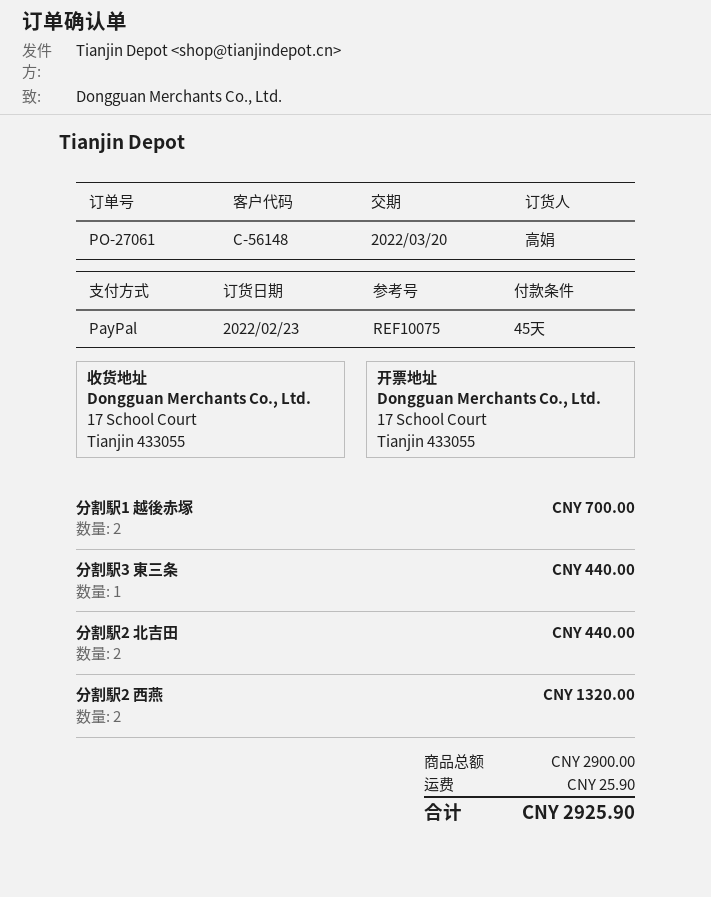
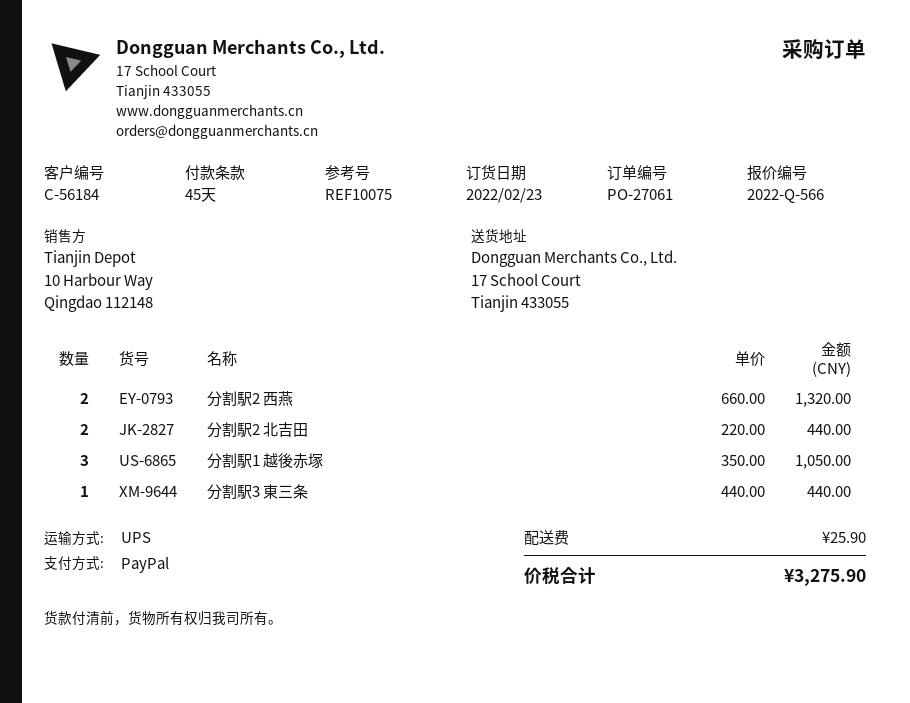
customer number: C-56148 -> C-56184
分割駅1 越後赤塚: 2 for 700.00 -> 3 for 1050.00
total: 2925.90 -> 3275.90

